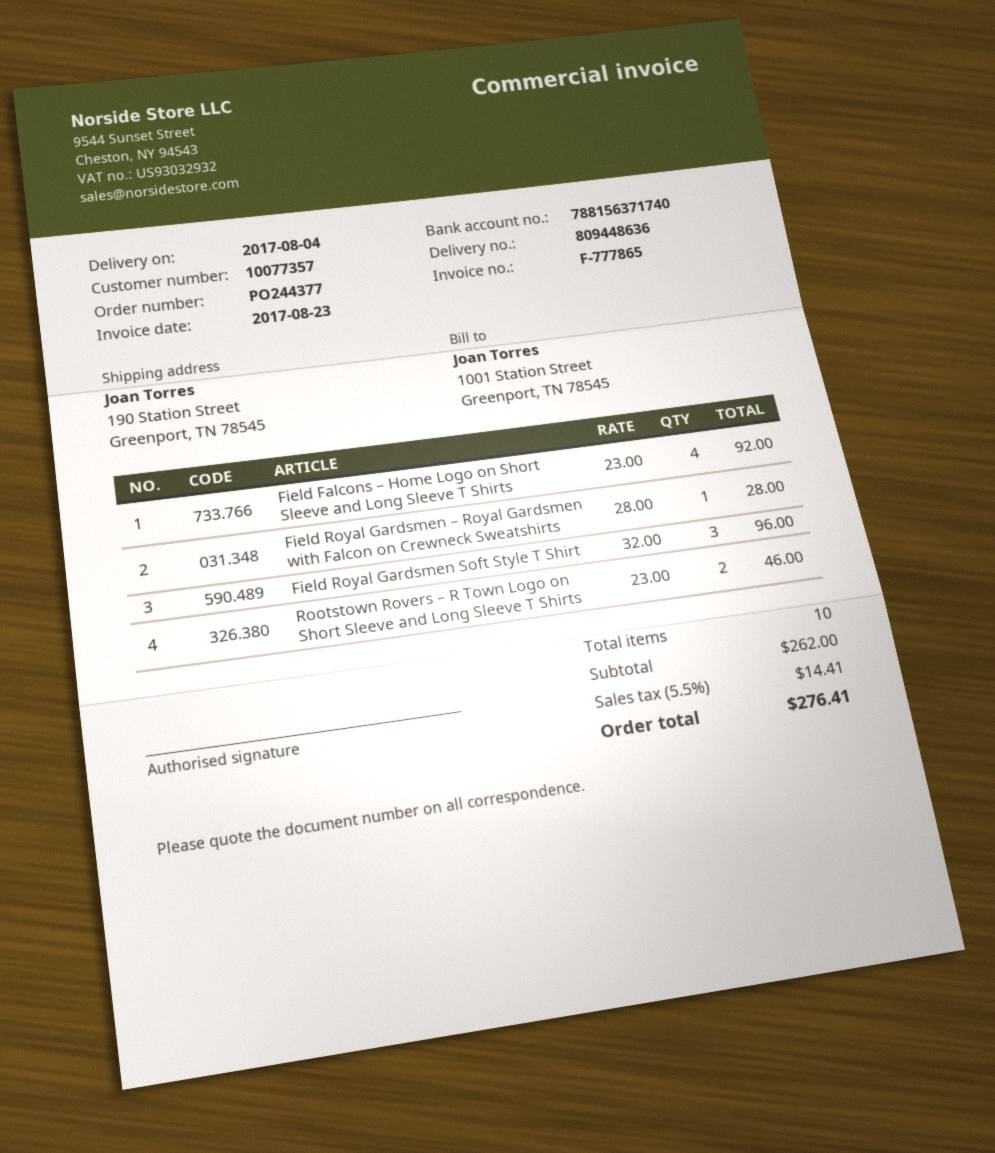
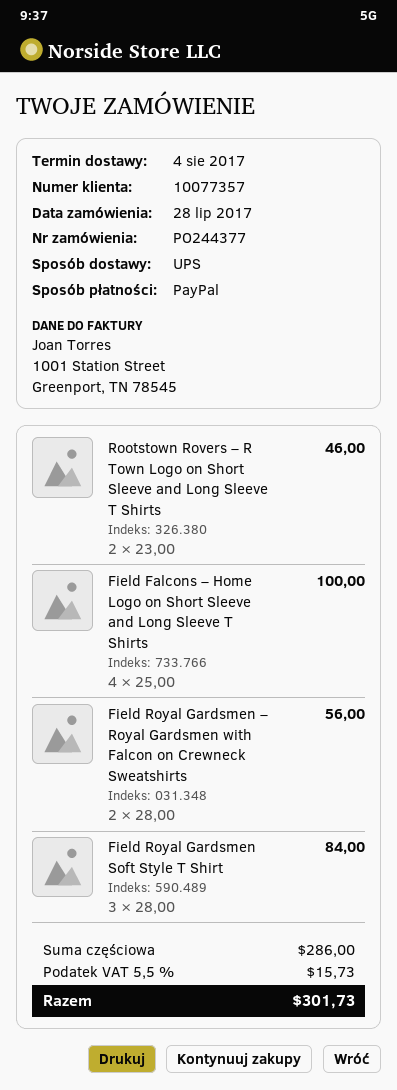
Field Falcons – Home Logo on Short Sleeve and Long Sleeve T Shirts: 4 x 23.00 = 92.00 -> 4 x 25.00 = 100.00
Field Royal Gardsmen – Royal Gardsmen with Falcon on Crewneck Sweatshirts: 1 x 28.00 = 28.00 -> 2 x 28.00 = 56.00
Field Royal Gardsmen Soft Style T Shirt: 3 x 32.00 = 96.00 -> 3 x 28.00 = 84.00
subtotal: 262.00 -> 286.00
tax: 5.5% = 14.41 -> 5.5% = 15.73
total: 276.41 -> 301.73

